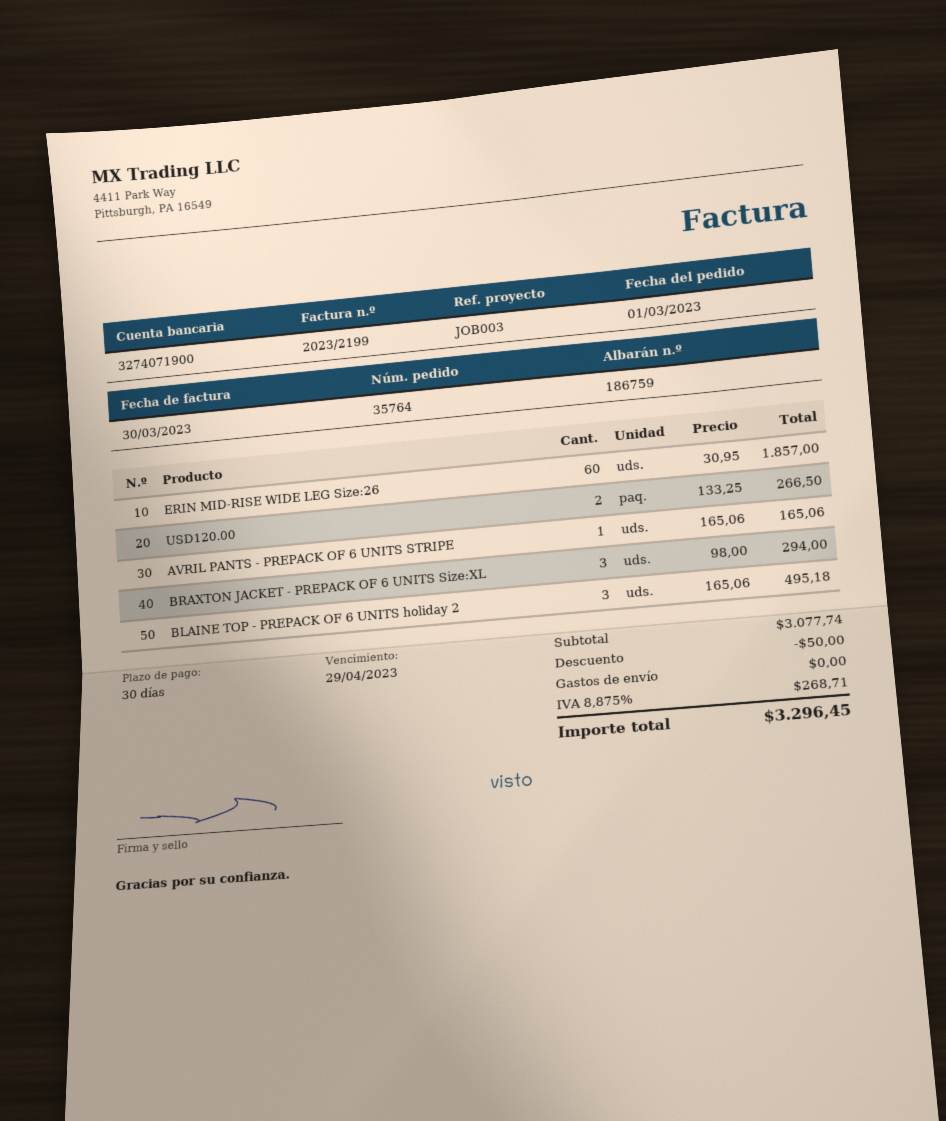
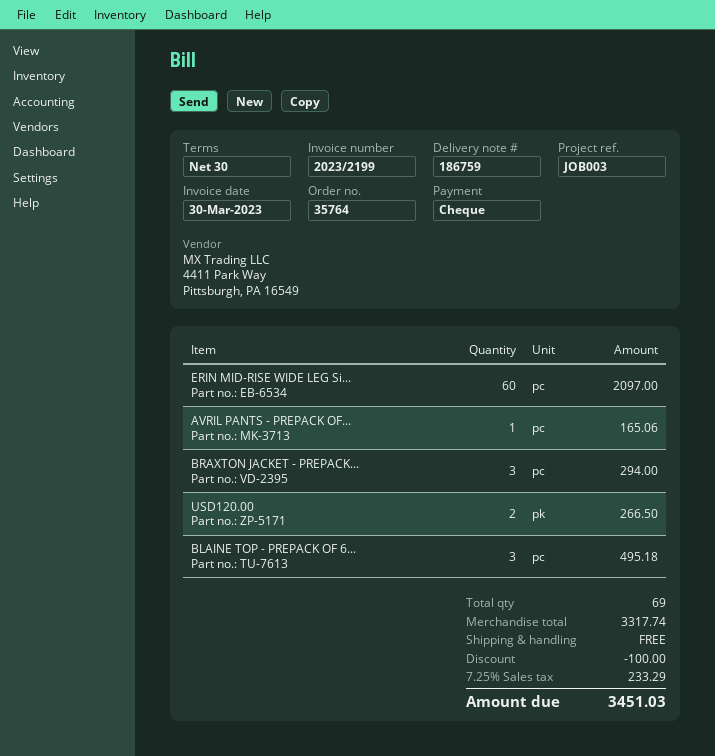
ERIN MID-RISE WIDE LEG Size:26: 60 for 1857.00 -> 60 for 2097.00
subtotal: 3077.74 -> 3317.74
discount: 50.00 -> 100.00
tax: 8.875% = 268.71 -> 7.25% = 233.29
total: 3296.45 -> 3451.03

